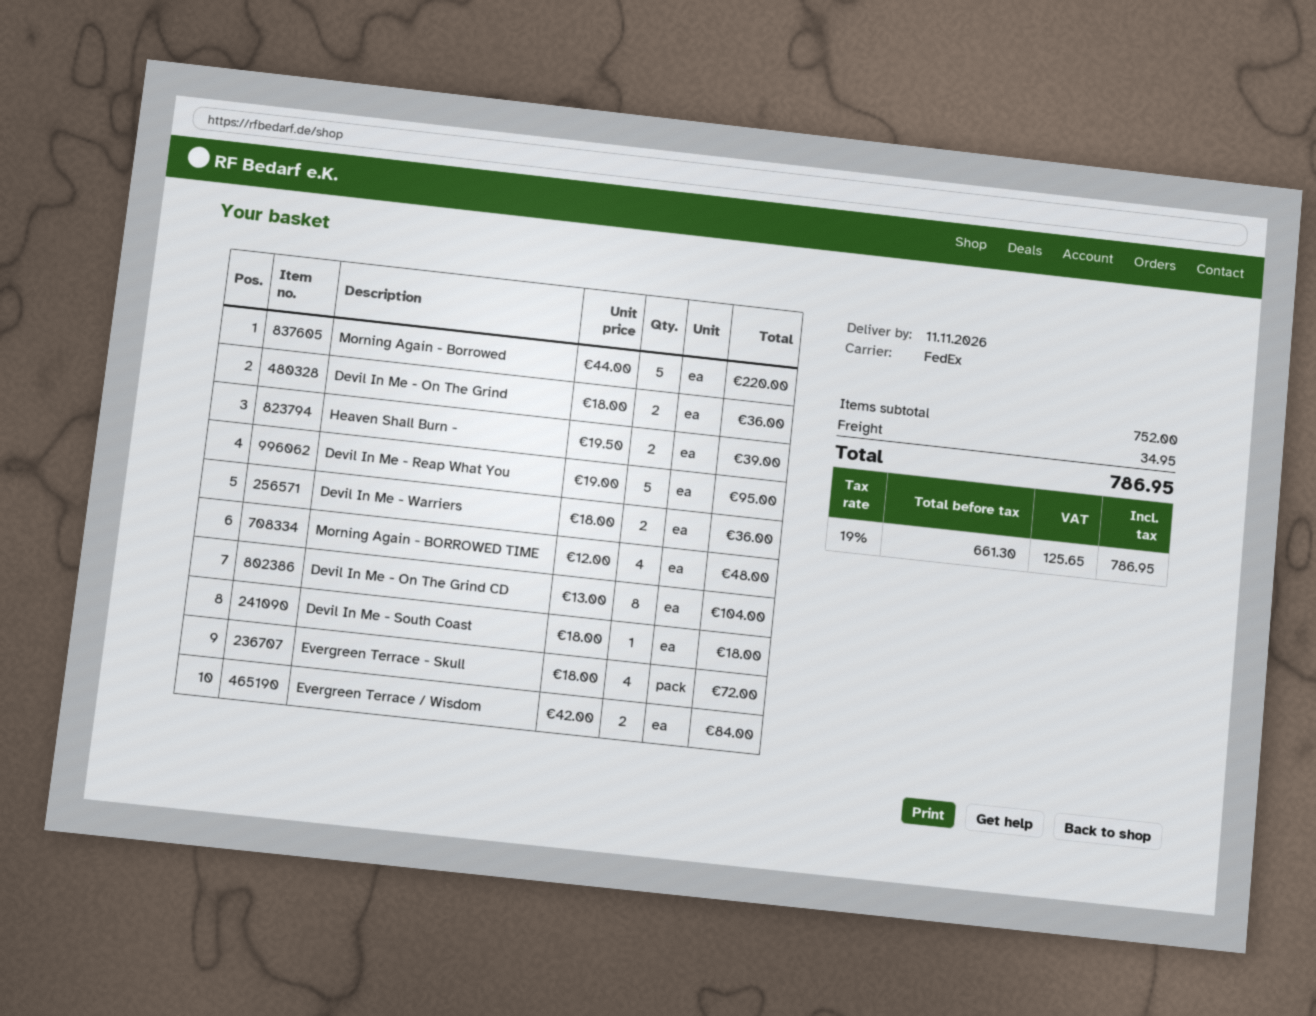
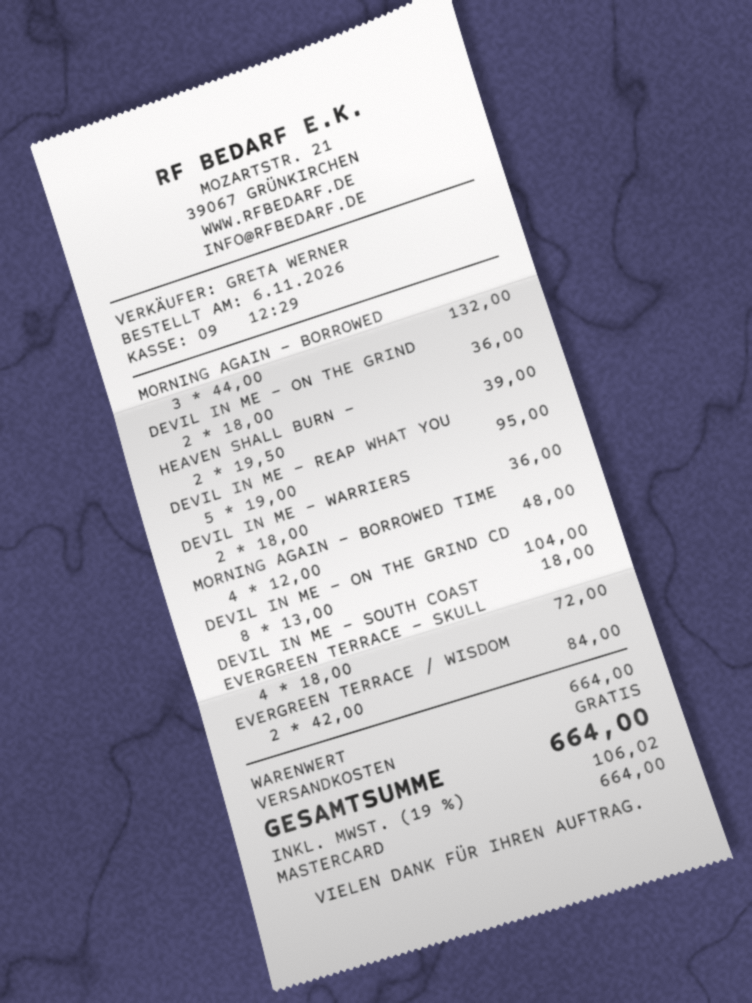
Morning Again - Borrowed: 5 x 44.00 = 220.00 -> 3 x 44.00 = 132.00
subtotal: 752.00 -> 664.00
shipping: 34.95 -> 0.00
tax: 19% = 125.65 -> 19% = 106.02
total: 786.95 -> 664.00

